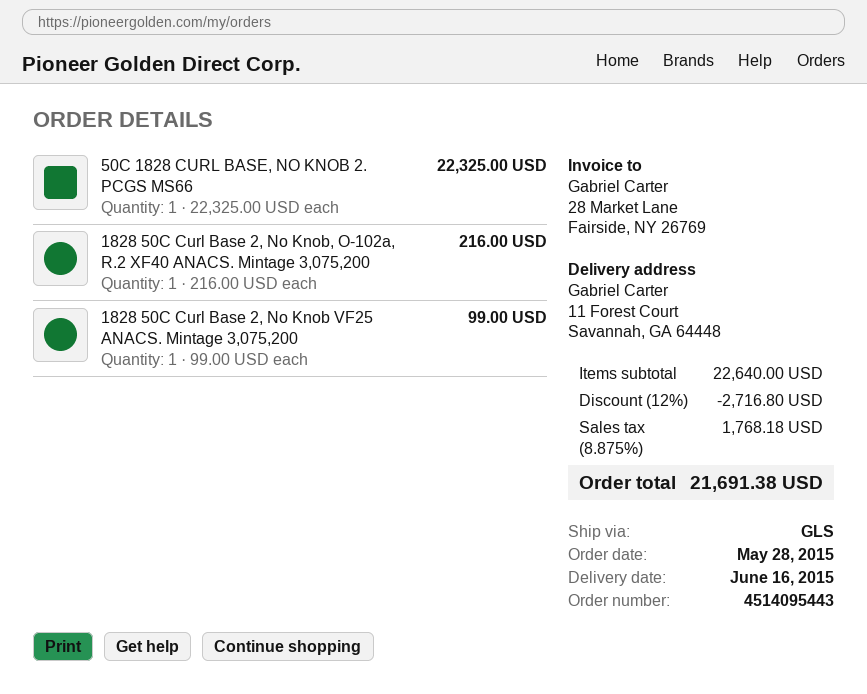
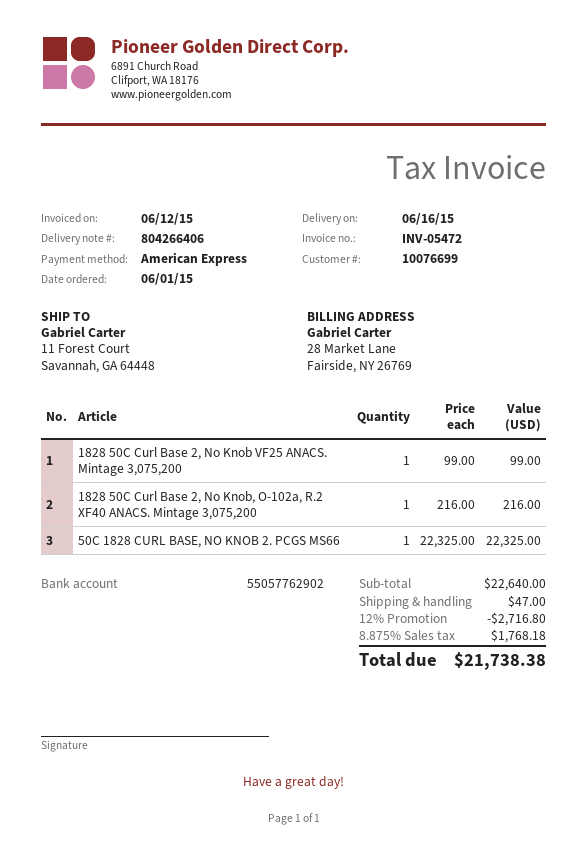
order date: 2015-05-28 -> 2015-06-01
shipping: none -> 47.00
total: 21691.38 -> 21738.38

